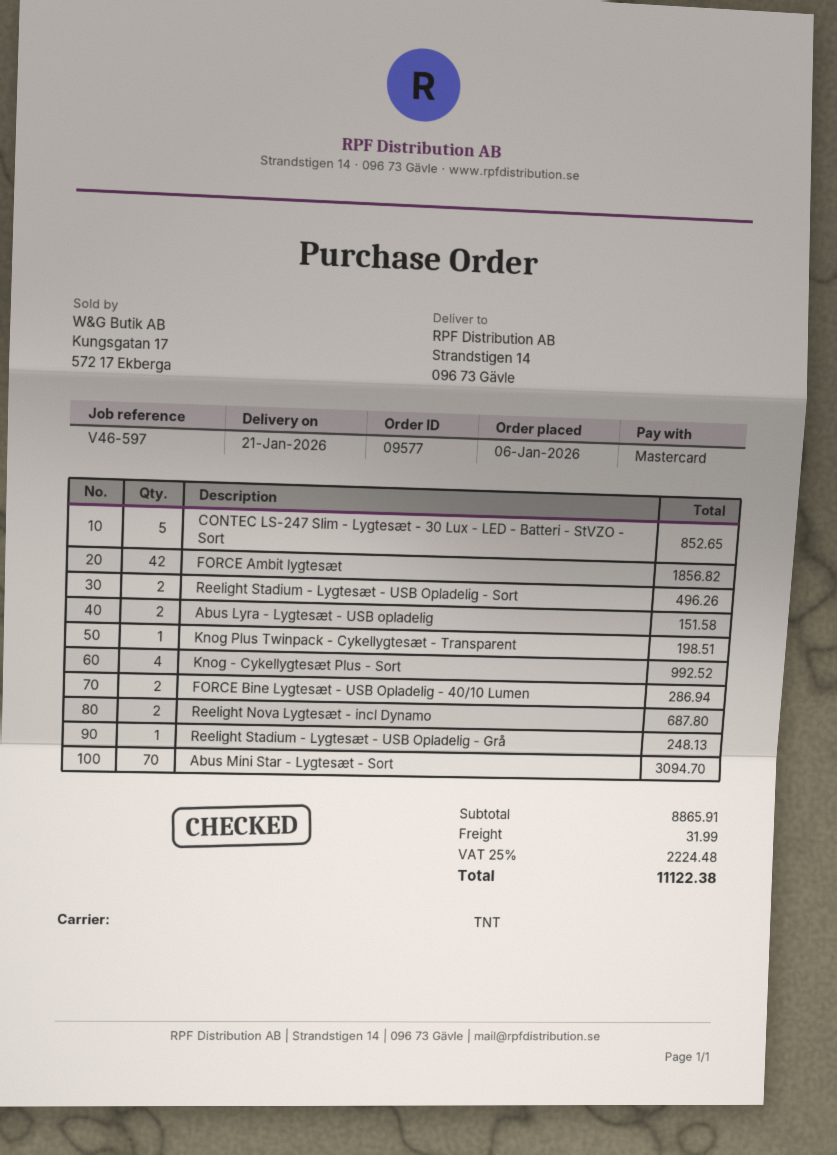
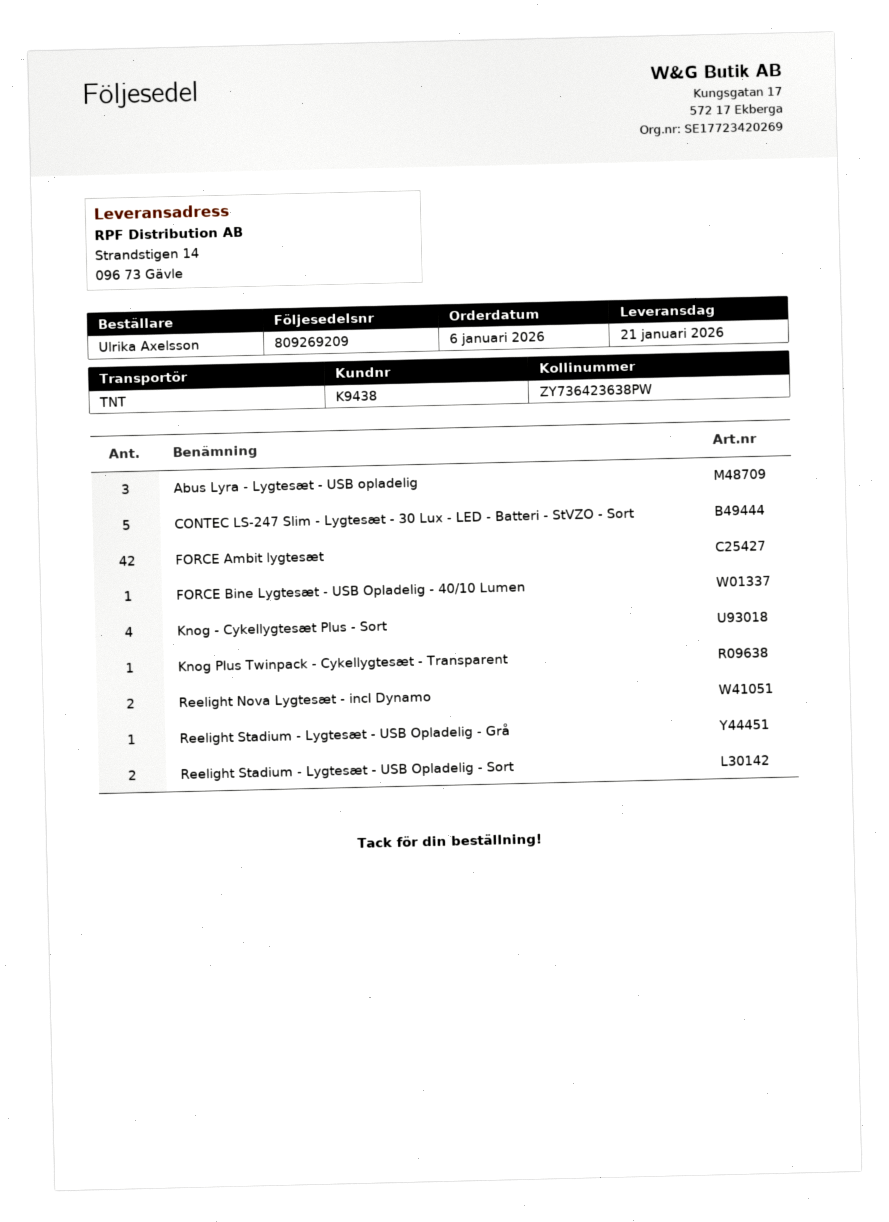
Abus Lyra - Lygtesæt - USB opladelig: 2 -> 3
FORCE Bine Lygtesæt - USB Opladelig - 40/10 Lumen: 2 -> 1
Abus Mini Star - Lygtesæt - Sort: 70 -> none

